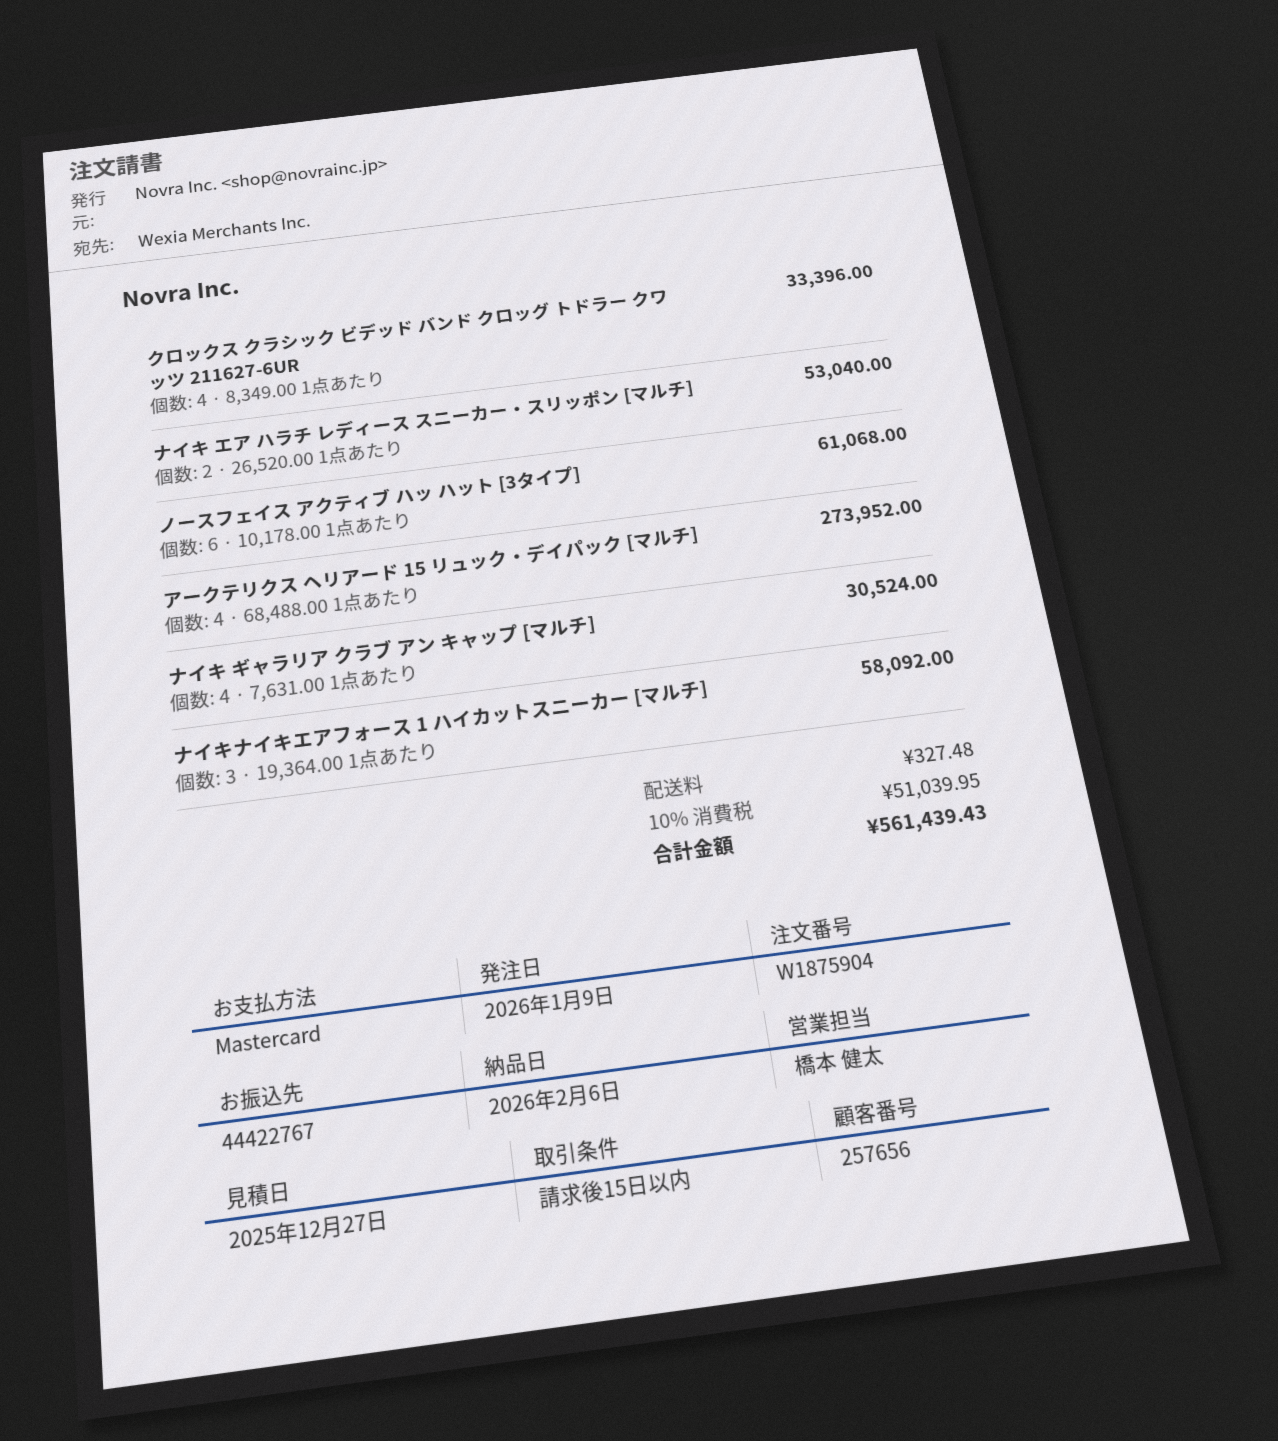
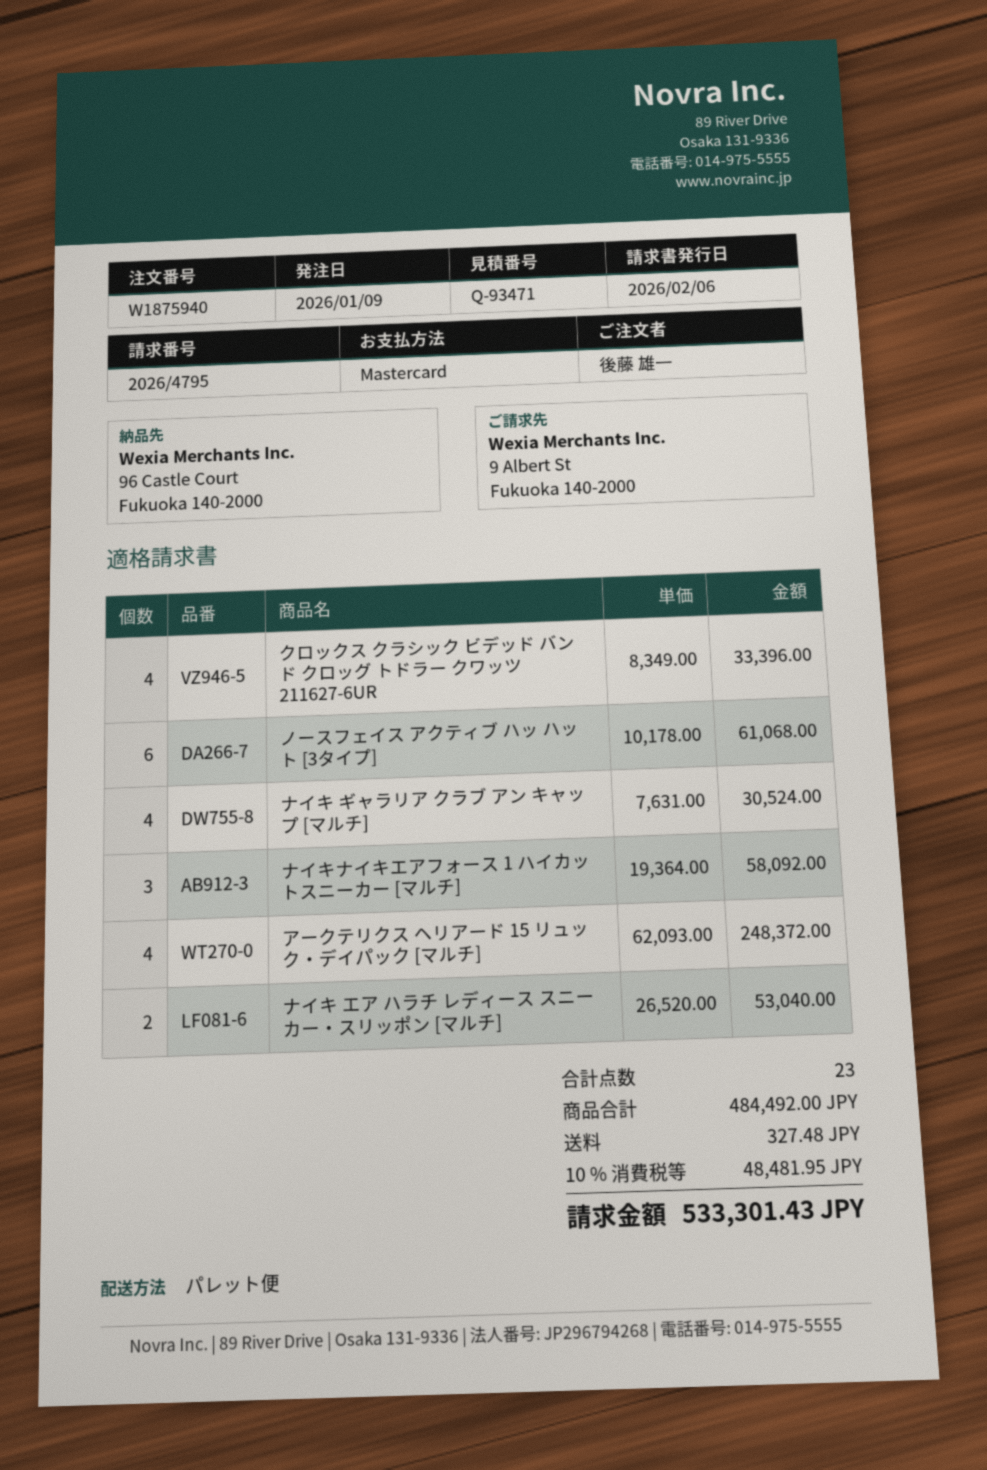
order number: W1875904 -> W1875940
アークテリクス ヘリアード 15 リュック・デイパック [マルチ]: 4 x 68488.00 = 273952.00 -> 4 x 62093.00 = 248372.00
tax: 10% = 51039.95 -> 10% = 48481.95
total: 561439.43 -> 533301.43

